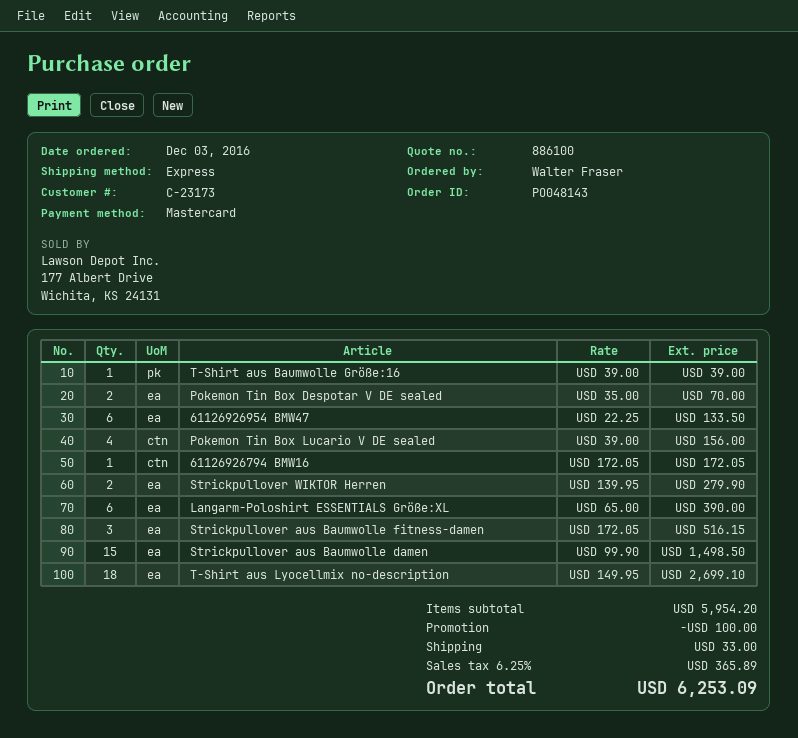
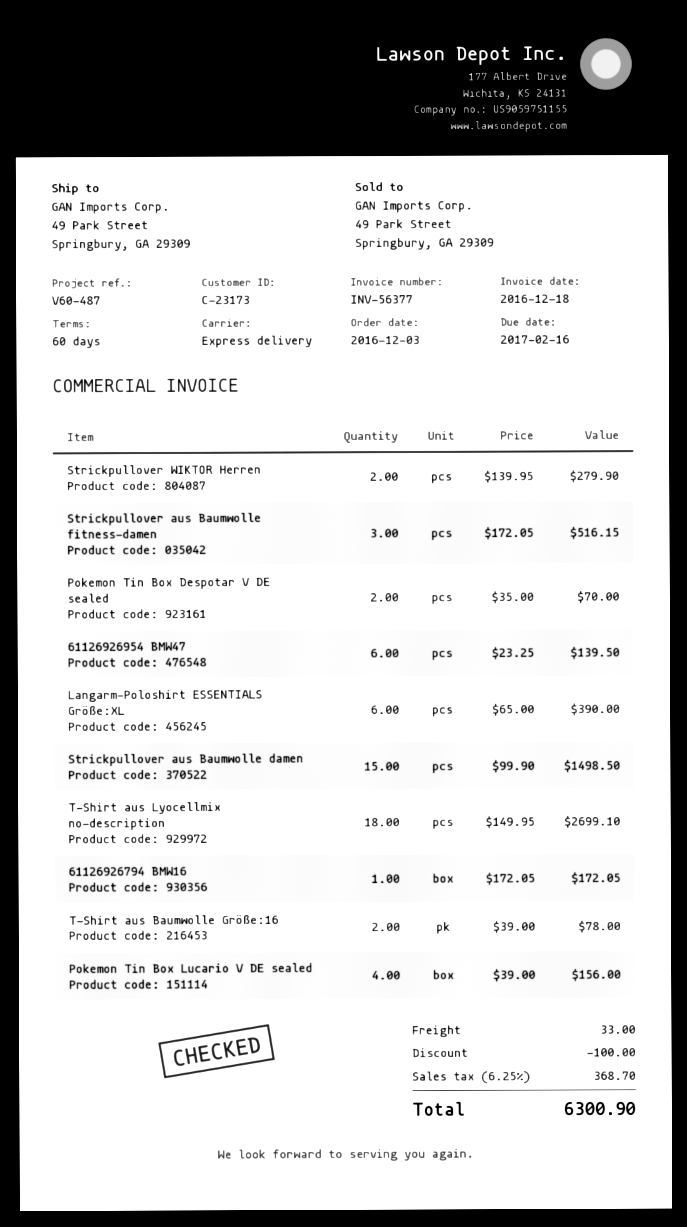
T-Shirt aus Baumwolle Größe:16: 1 x 39.00 = 39.00 -> 2 x 39.00 = 78.00
61126926954 BMW47: 6 x 22.25 = 133.50 -> 6 x 23.25 = 139.50
tax: 6.25% = 365.89 -> 6.25% = 368.70
total: 6253.09 -> 6300.90

